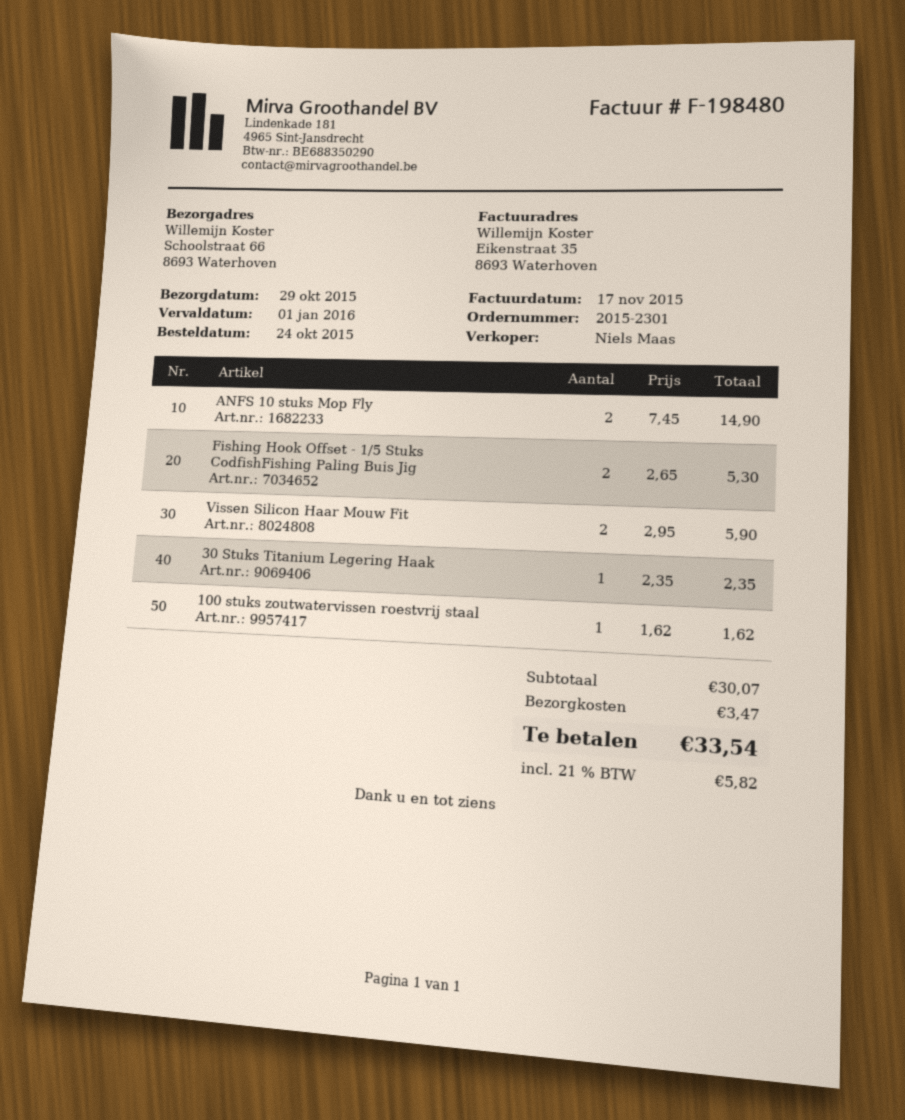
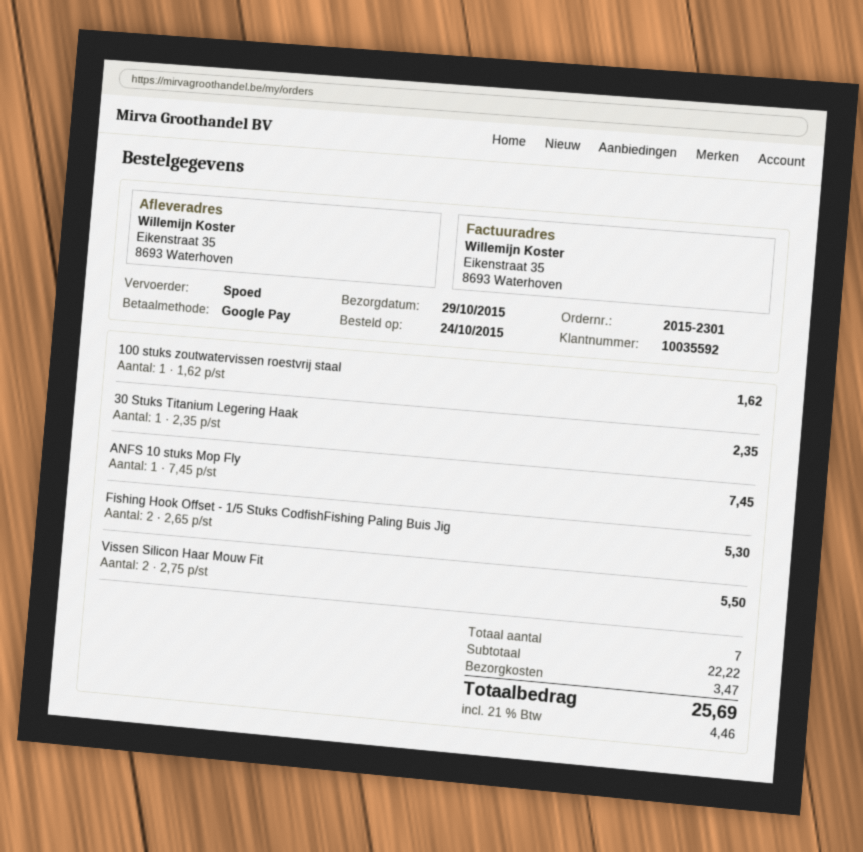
ship to: Schoolstraat 66, 8693 Waterhoven -> Eikenstraat 35, 8693 Waterhoven
ANFS 10 stuks Mop Fly: 2 x 7.45 = 14.90 -> 1 x 7.45 = 7.45
Vissen Silicon Haar Mouw Fit: 2 x 2.95 = 5.90 -> 2 x 2.75 = 5.50
subtotal: 30.07 -> 22.22
tax: 21% = 5.82 -> 21% = 4.46
total: 33.54 -> 25.69

